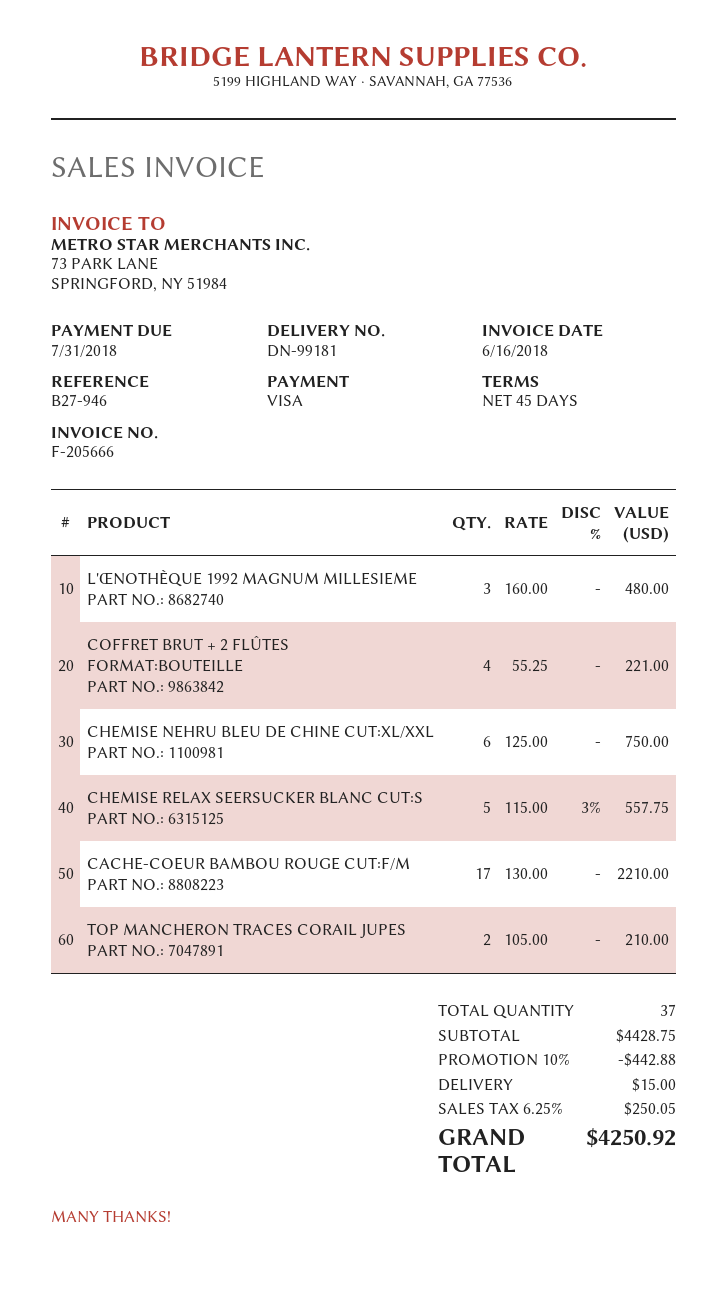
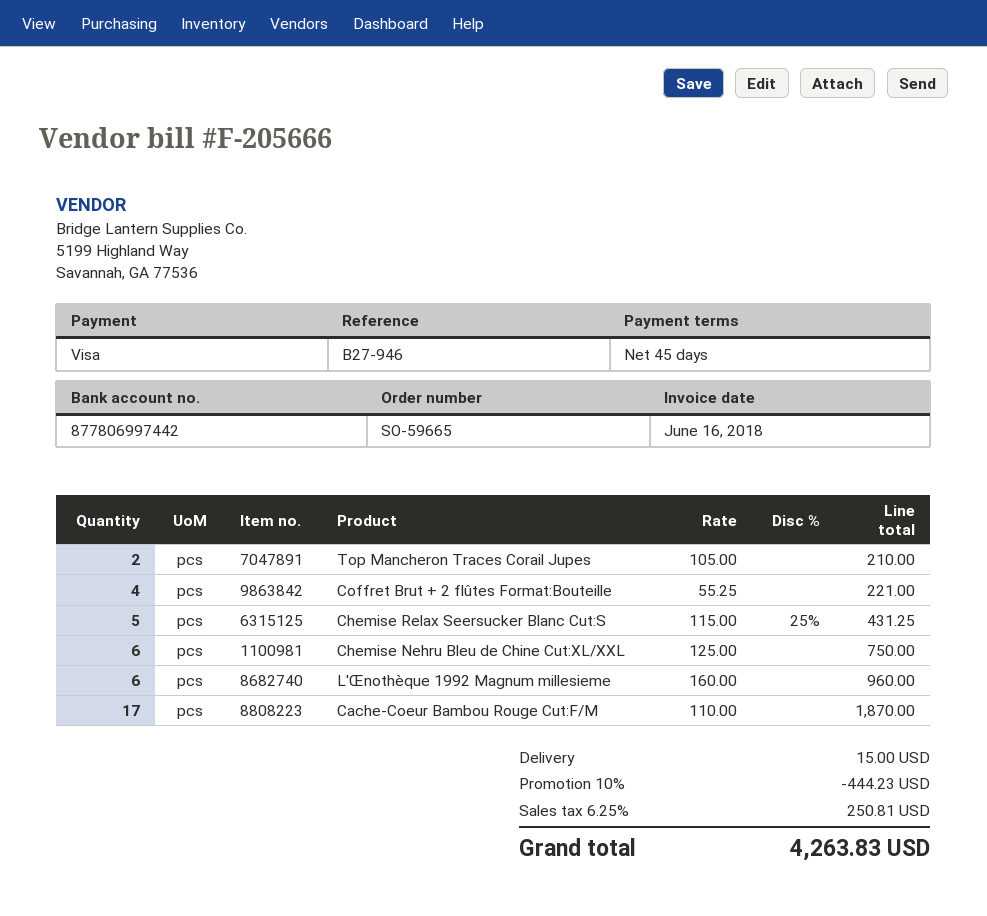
L'ŒNOTHÈQUE 1992 MAGNUM MILLESIEME: 3 x 160.00 = 480.00 -> 6 x 160.00 = 960.00
CHEMISE RELAX SEERSUCKER BLANC CUT:S: 5 x 115.00 - 3% = 557.75 -> 5 x 115.00 - 25% = 431.25
CACHE-COEUR BAMBOU ROUGE CUT:F/M: 17 x 130.00 = 2210.00 -> 17 x 110.00 = 1870.00
discount: 10% = 442.88 -> 10% = 444.23
tax: 6.25% = 250.05 -> 6.25% = 250.81
total: 4250.92 -> 4263.83

